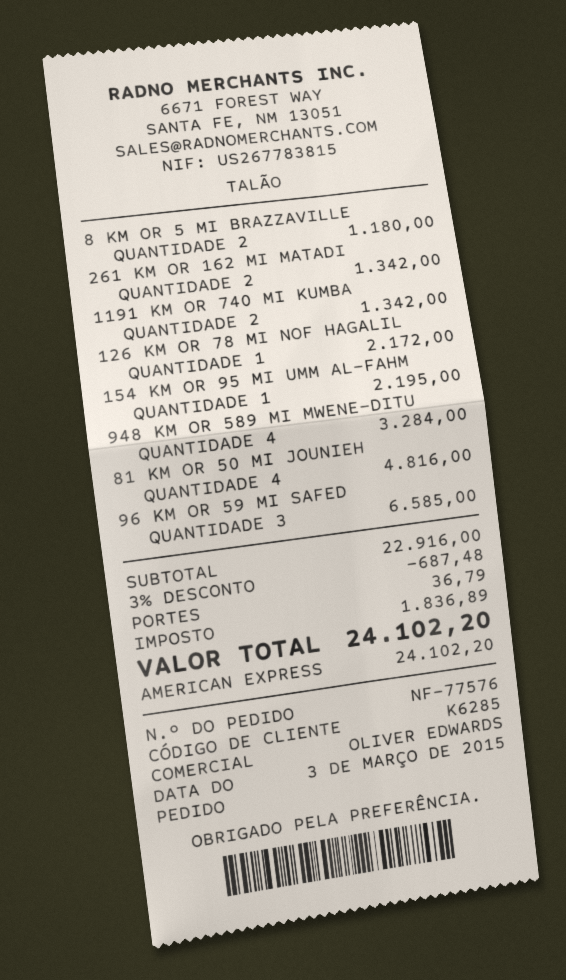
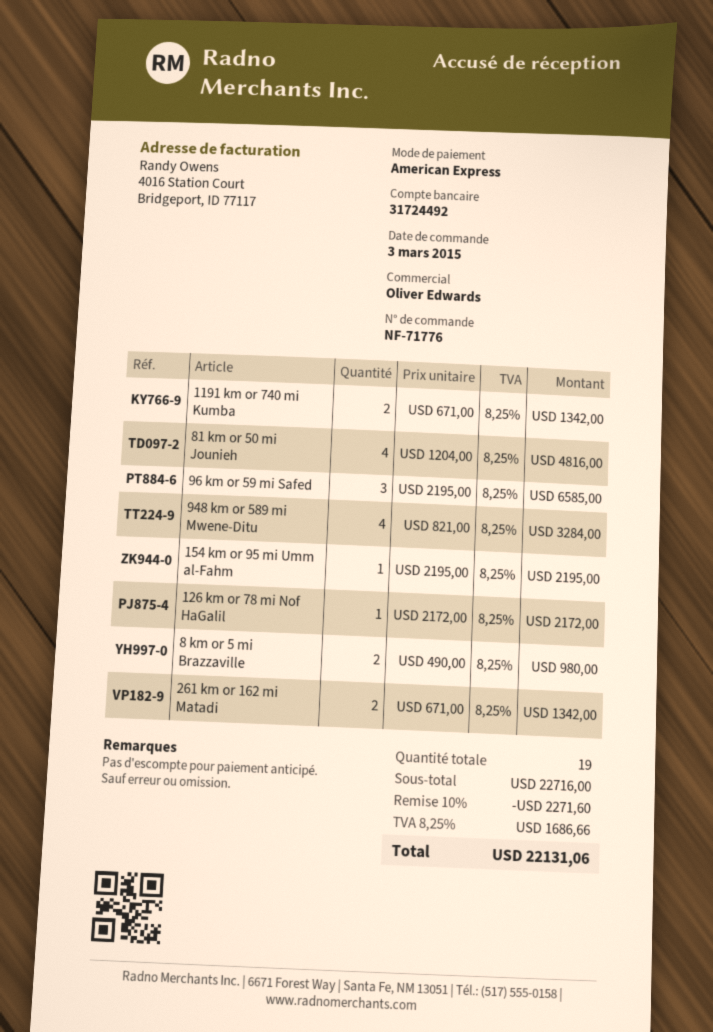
order number: NF-77576 -> NF-71776
8 KM OR 5 MI BRAZZAVILLE: 2 for 1180.00 -> 2 for 980.00
subtotal: 22916.00 -> 22716.00
discount: 3% = 687.48 -> 10% = 2271.60
shipping: 36.79 -> none
tax: 1836.89 -> 1686.66
total: 24102.20 -> 22131.06

